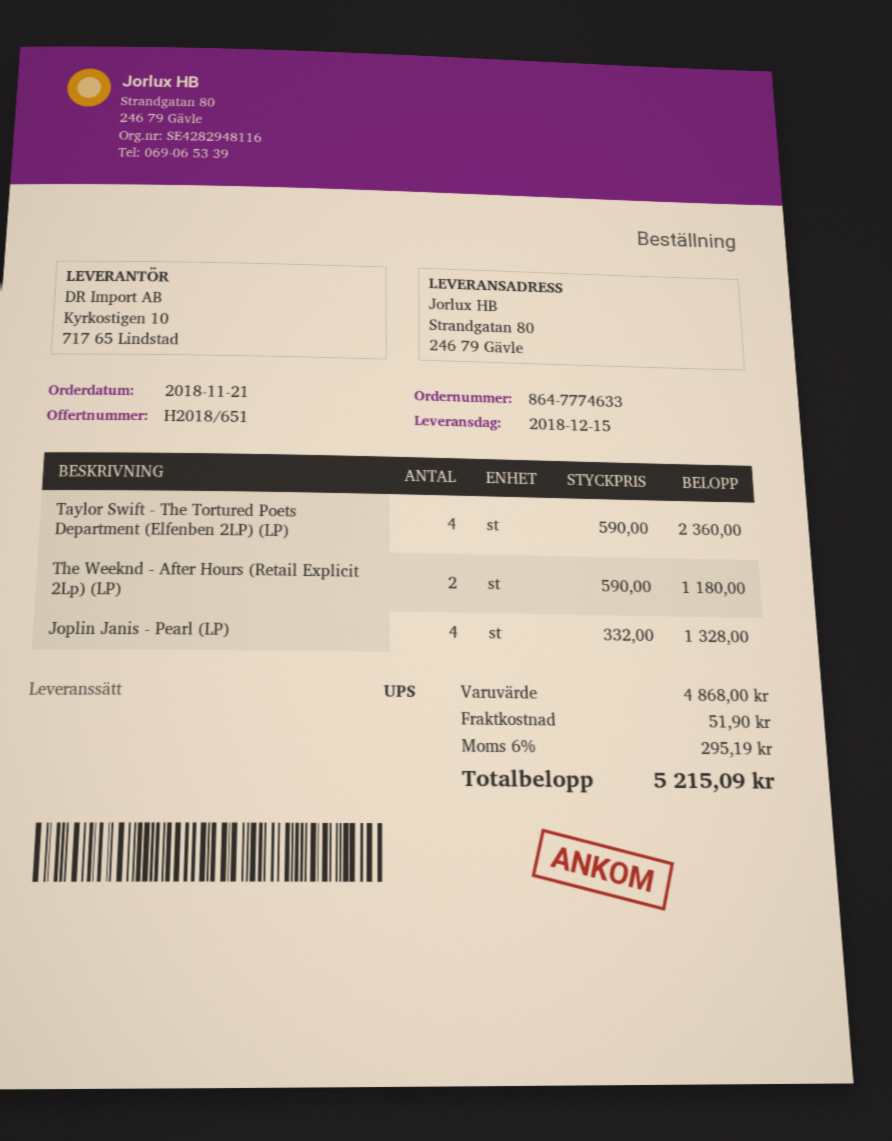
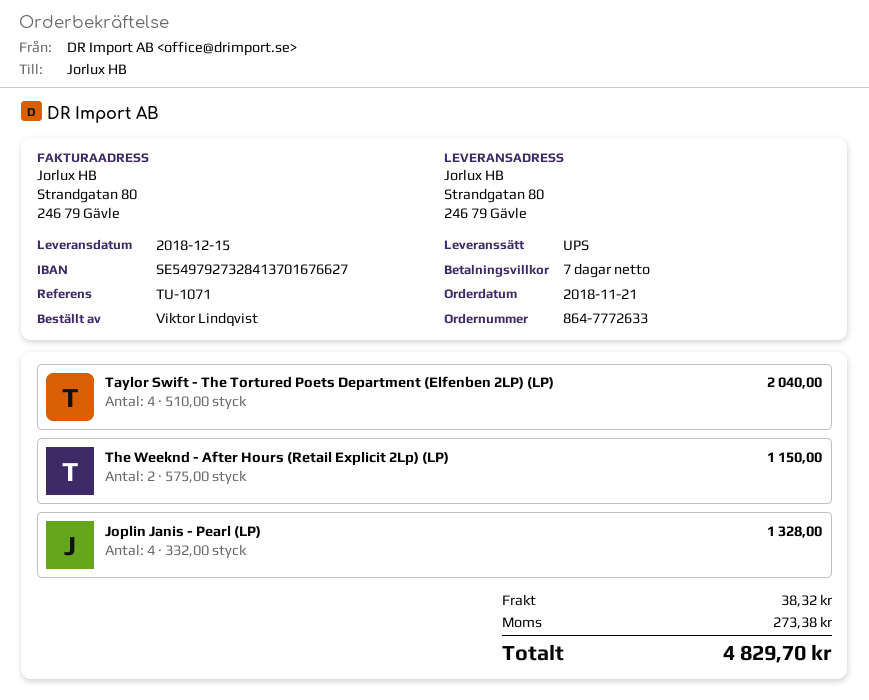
order number: 864-7774633 -> 864-7772633
Taylor Swift - The Tortured Poets Department (Elfenben 2LP) (LP): 4 x 590.00 = 2360.00 -> 4 x 510.00 = 2040.00
The Weeknd - After Hours (Retail Explicit 2Lp) (LP): 2 x 590.00 = 1180.00 -> 2 x 575.00 = 1150.00
shipping: 51.90 -> 38.32
tax: 295.19 -> 273.38
total: 5215.09 -> 4829.70

